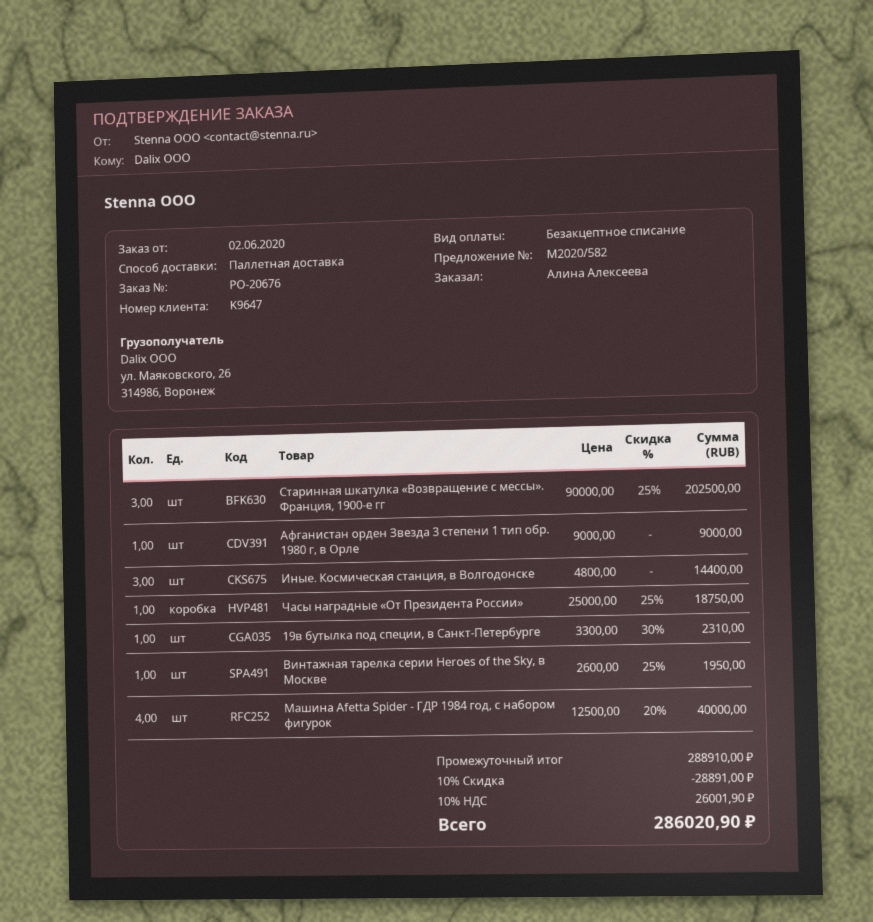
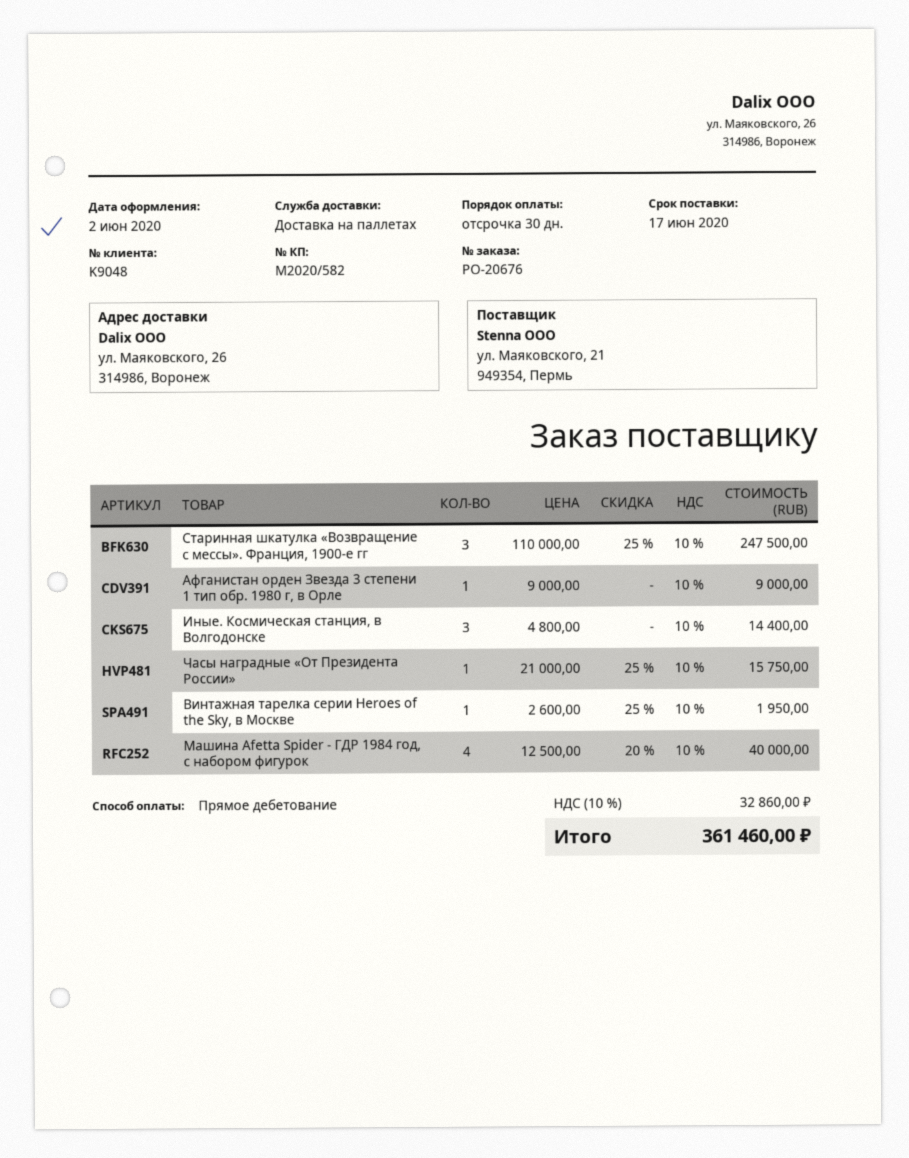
customer number: K9647 -> K9048
Старинная шкатулка «Возвращение с мессы». Франция, 1900-е гг: 3 x 90000.00 - 25% = 202500.00 -> 3 x 110000.00 - 25% = 247500.00
Часы наградные «От Президента России»: 1 x 25000.00 - 25% = 18750.00 -> 1 x 21000.00 - 25% = 15750.00
19в бутылка под специи, в Санкт-Петербурге: 1 x 3300.00 - 30% = 2310.00 -> none
discount: 10% = 28891.00 -> none
tax: 10% = 26001.90 -> 10% = 32860.00
total: 286020.90 -> 361460.00

